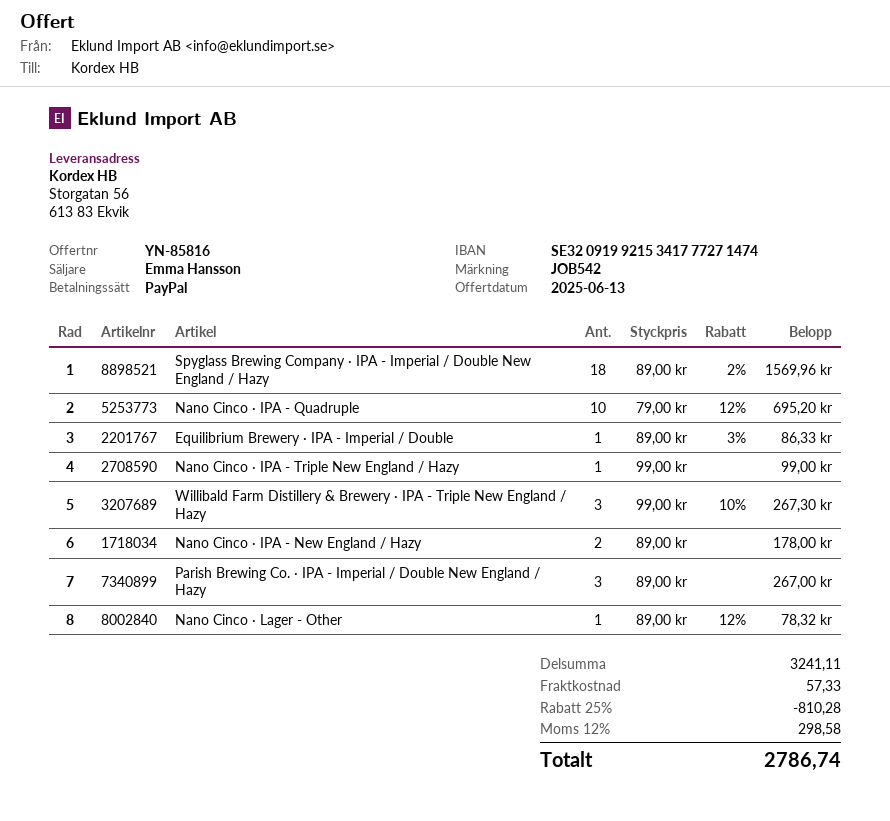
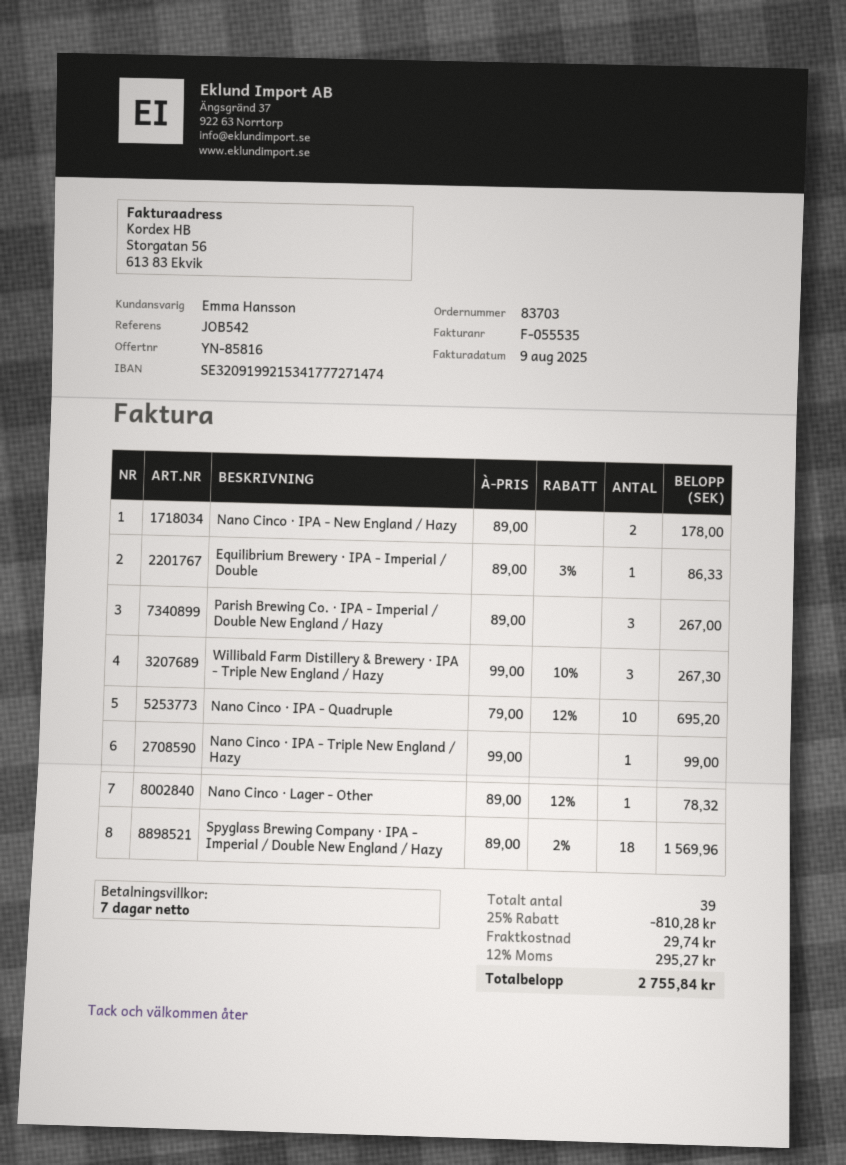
shipping: 57.33 -> 29.74
tax: 12% = 298.58 -> 12% = 295.27
total: 2786.74 -> 2755.84

